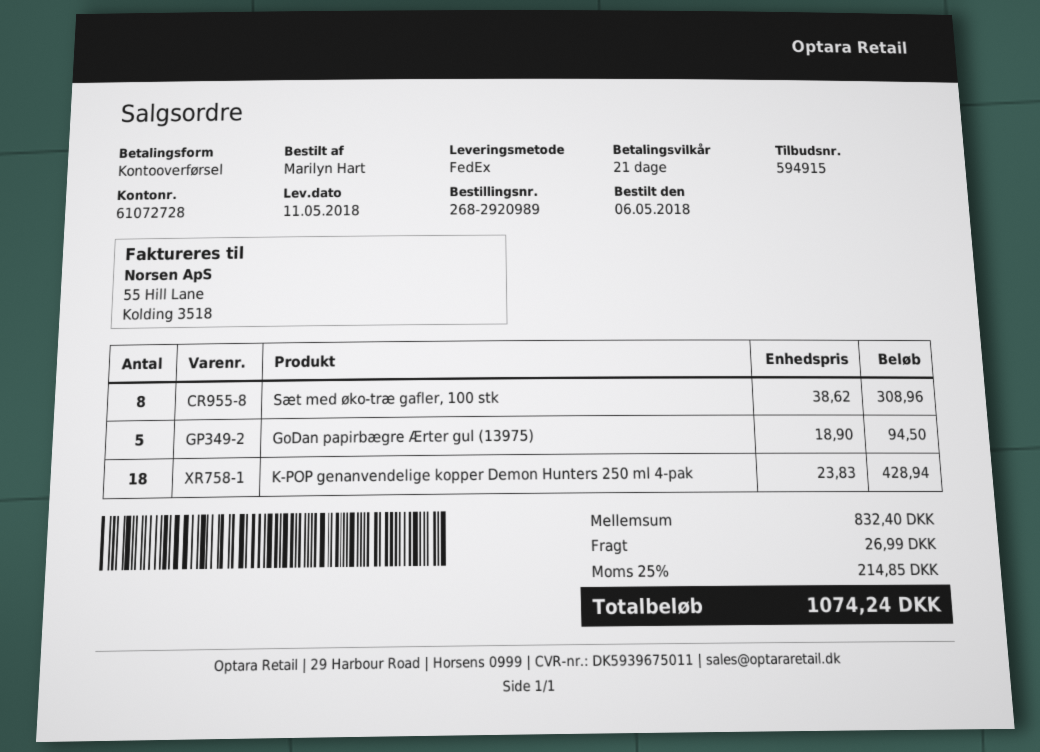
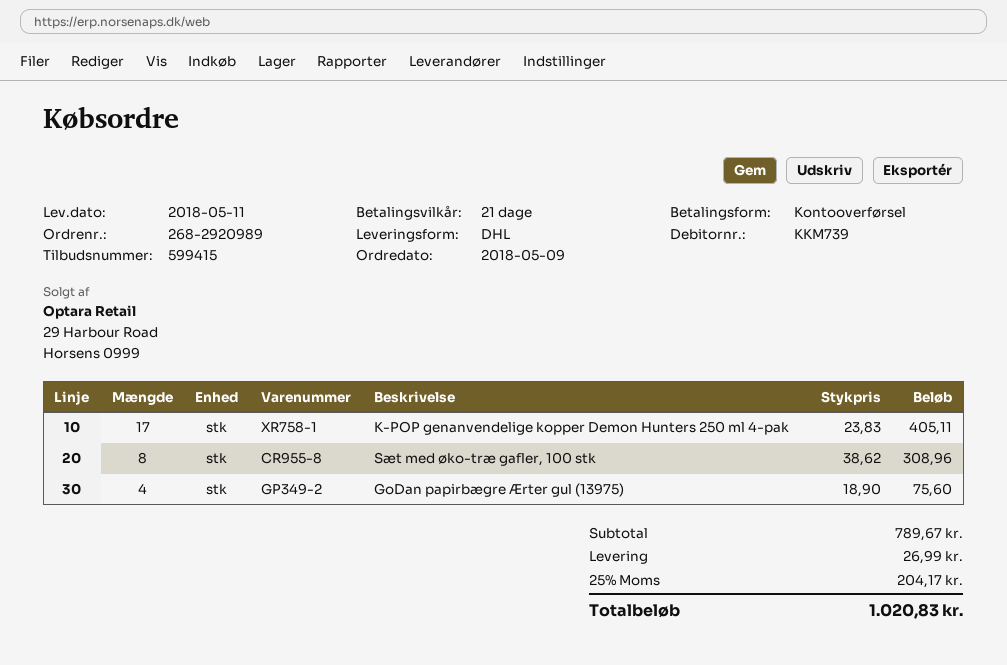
quote number: 594915 -> 599415
order date: 2018-05-06 -> 2018-05-09
shipping method: FedEx -> DHL
GoDan papirbægre Ærter gul (13975): 5 x 18.90 = 94.50 -> 4 x 18.90 = 75.60
K-POP genanvendelige kopper Demon Hunters 250 ml 4-pak: 18 x 23.83 = 428.94 -> 17 x 23.83 = 405.11
subtotal: 832.40 -> 789.67
tax: 25% = 214.85 -> 25% = 204.17
total: 1074.24 -> 1020.83

